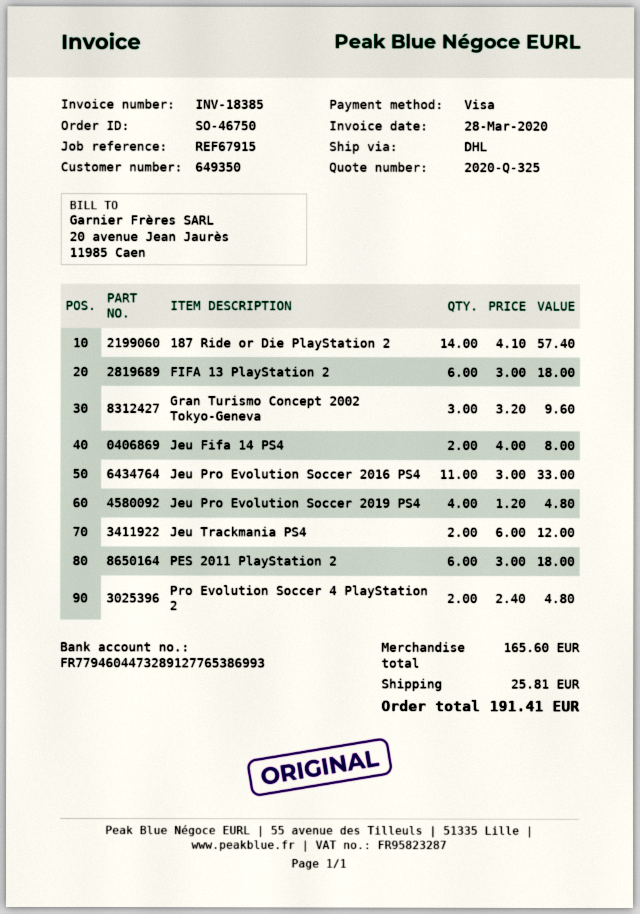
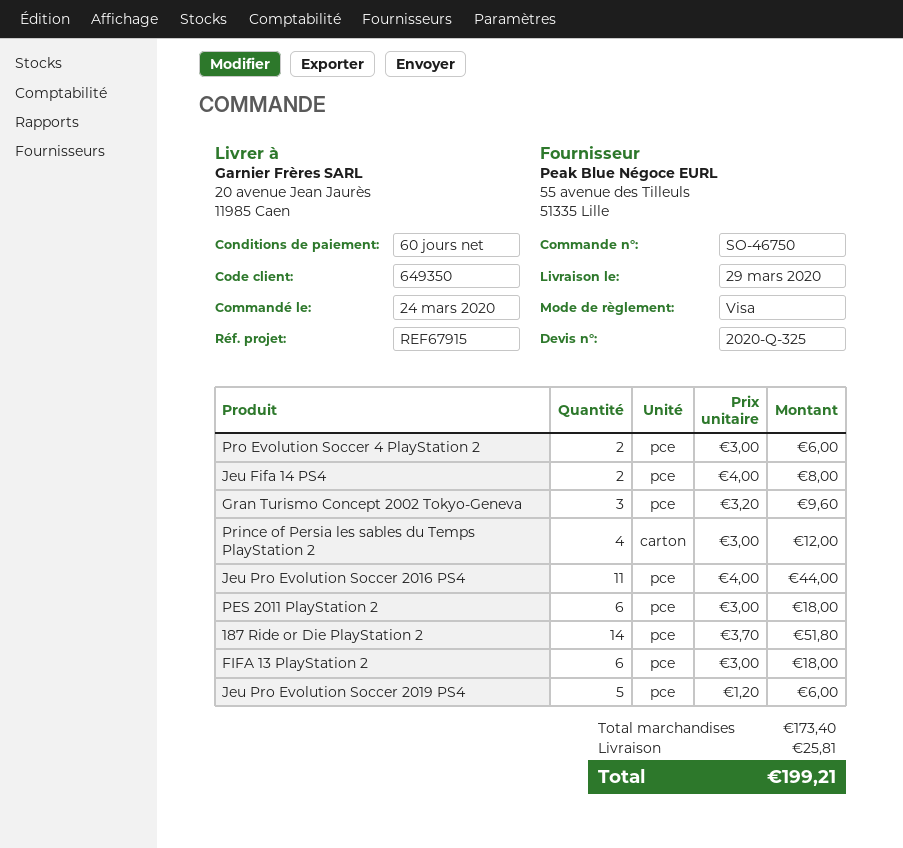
187 Ride or Die PlayStation 2: 14 x 4.10 = 57.40 -> 14 x 3.70 = 51.80
Jeu Pro Evolution Soccer 2016 PS4: 11 x 3.00 = 33.00 -> 11 x 4.00 = 44.00
Jeu Pro Evolution Soccer 2019 PS4: 4 x 1.20 = 4.80 -> 5 x 1.20 = 6.00
Jeu Trackmania PS4: 2 x 6.00 = 12.00 -> none
Pro Evolution Soccer 4 PlayStation 2: 2 x 2.40 = 4.80 -> 2 x 3.00 = 6.00
Prince of Persia les sables du Temps PlayStation 2: none -> 4 x 3.00 = 12.00
subtotal: 165.60 -> 173.40
total: 191.41 -> 199.21

